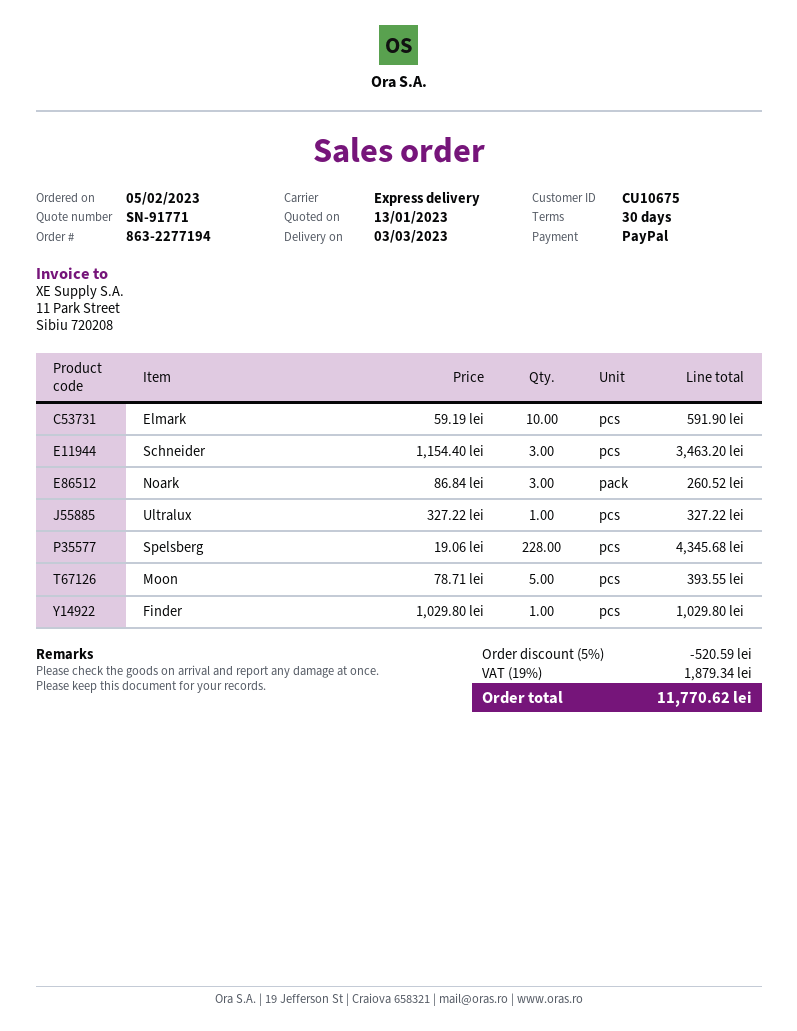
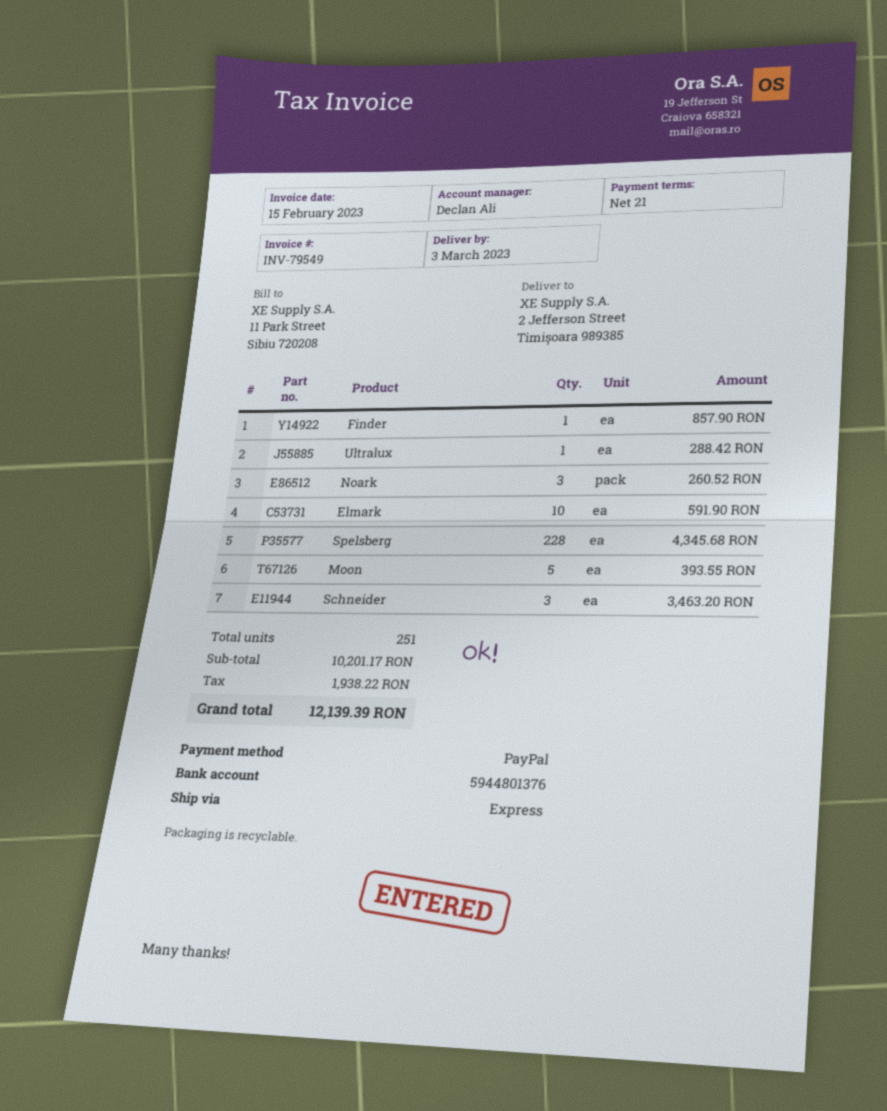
payment terms: 30 days -> 21 days
Ultralux: 1 for 327.22 -> 1 for 288.42
Finder: 1 for 1029.80 -> 1 for 857.90
discount: 5% = 520.59 -> none
tax: 1879.34 -> 1938.22
total: 11770.62 -> 12139.39

